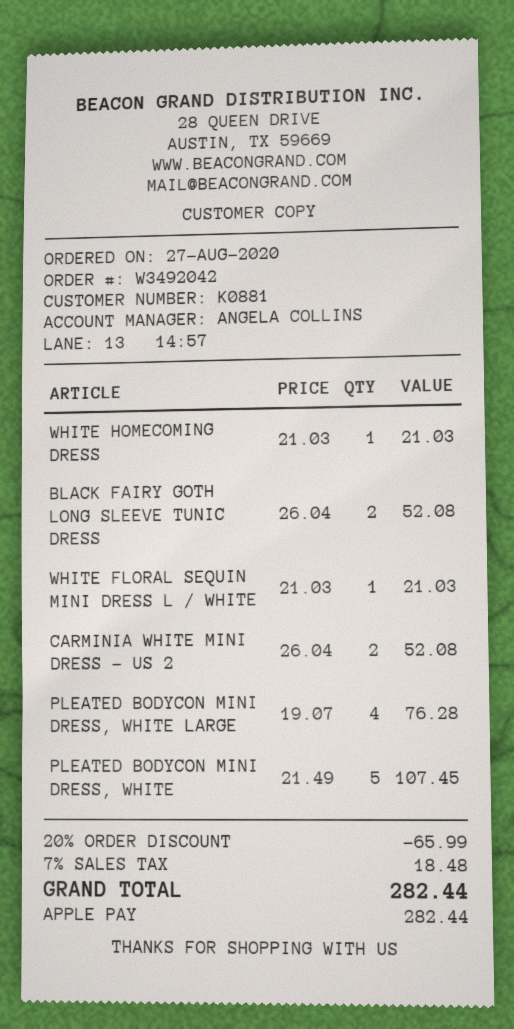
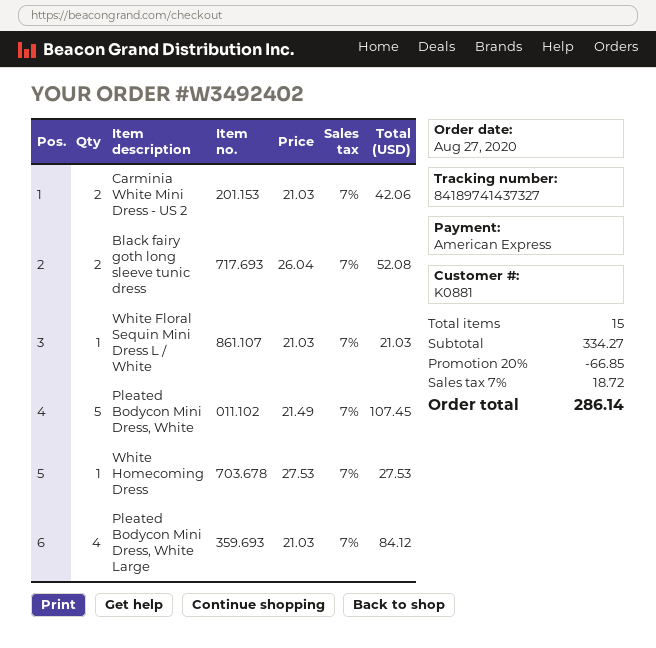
order number: W3492042 -> W3492402
payment method: Apple Pay -> American Express
WHITE HOMECOMING DRESS: 1 x 21.03 = 21.03 -> 1 x 27.53 = 27.53
CARMINIA WHITE MINI DRESS - US 2: 2 x 26.04 = 52.08 -> 2 x 21.03 = 42.06
PLEATED BODYCON MINI DRESS, WHITE LARGE: 4 x 19.07 = 76.28 -> 4 x 21.03 = 84.12
discount: 20% = 65.99 -> 20% = 66.85
tax: 7% = 18.48 -> 7% = 18.72
total: 282.44 -> 286.14

